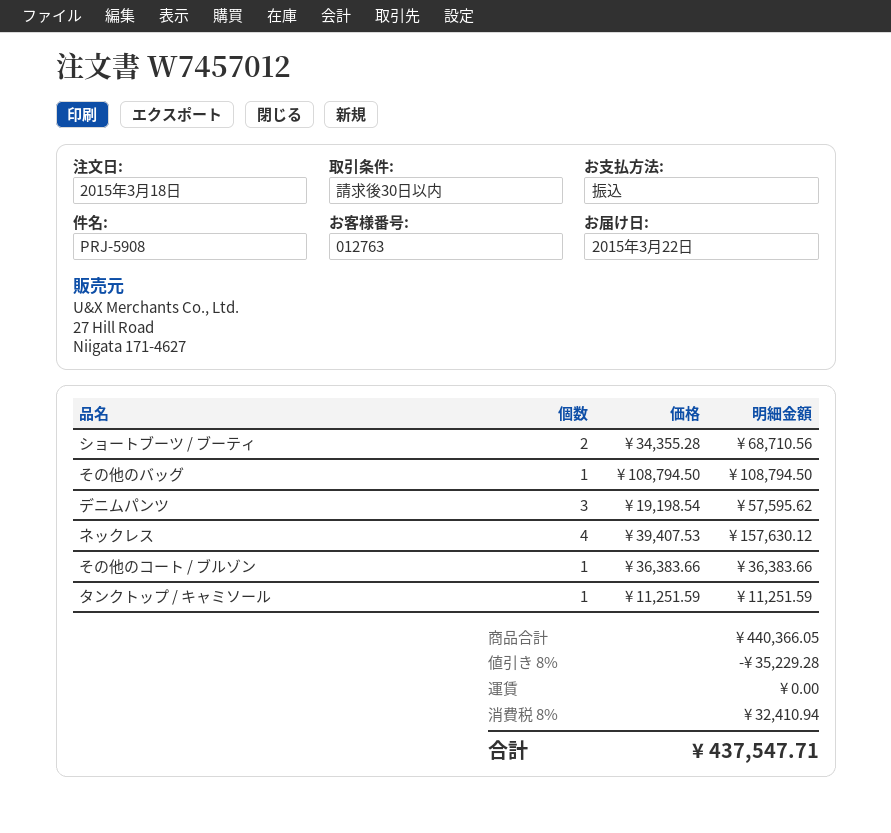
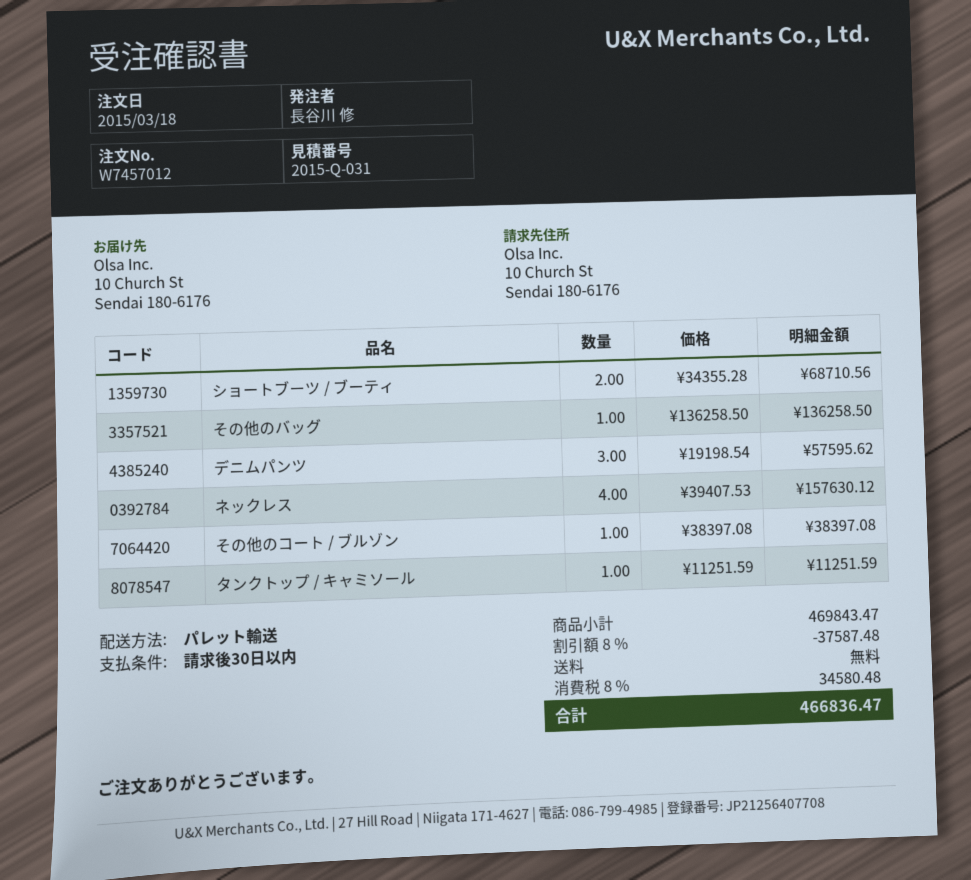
その他のバッグ: 1 x 108794.50 = 108794.50 -> 1 x 136258.50 = 136258.50
その他のコート / ブルゾン: 1 x 36383.66 = 36383.66 -> 1 x 38397.08 = 38397.08
subtotal: 440366.05 -> 469843.47
discount: 8% = 35229.28 -> 8% = 37587.48
tax: 8% = 32410.94 -> 8% = 34580.48
total: 437547.71 -> 466836.47

